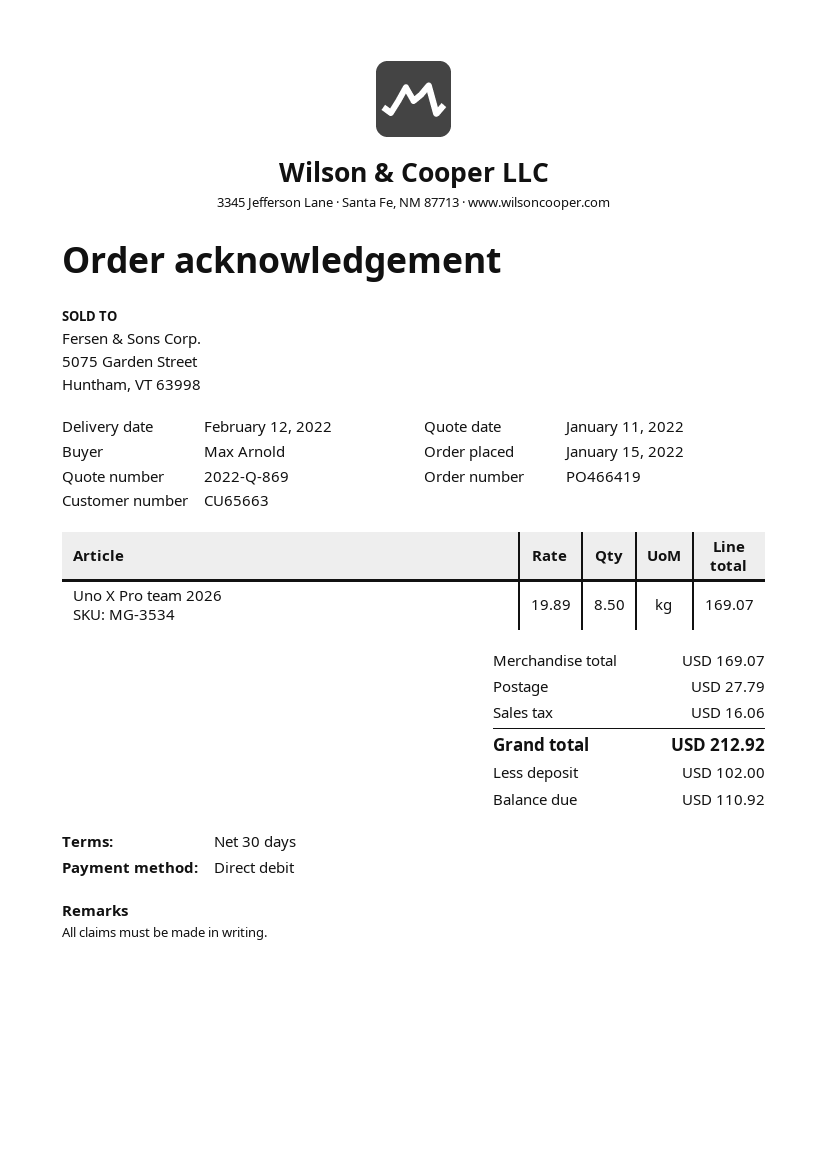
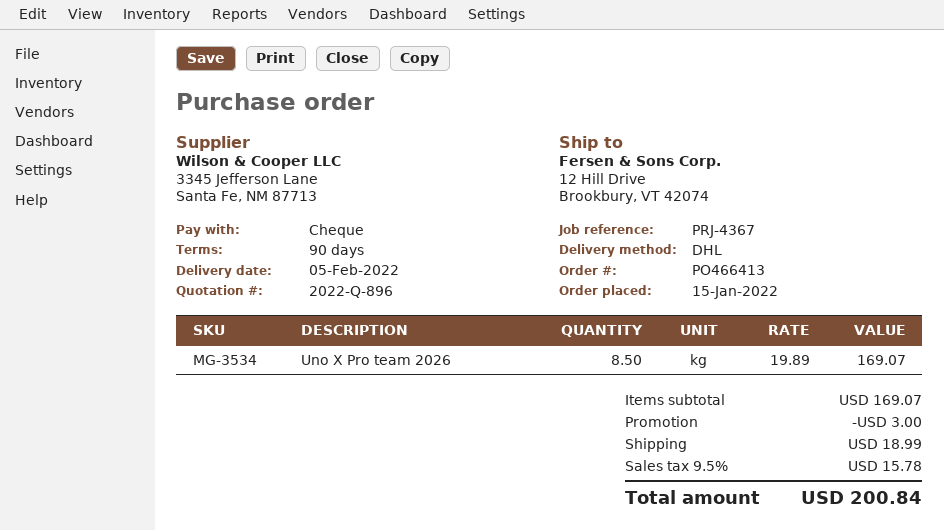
quote number: 2022-Q-869 -> 2022-Q-896
order number: PO466419 -> PO466413
delivery date: 2022-02-12 -> 2022-02-05
payment terms: 30 days -> 90 days
payment method: direct debit -> cheque
discount: none -> 3.00
shipping: 27.79 -> 18.99
tax: 16.06 -> 15.78
total: 212.92 -> 200.84

